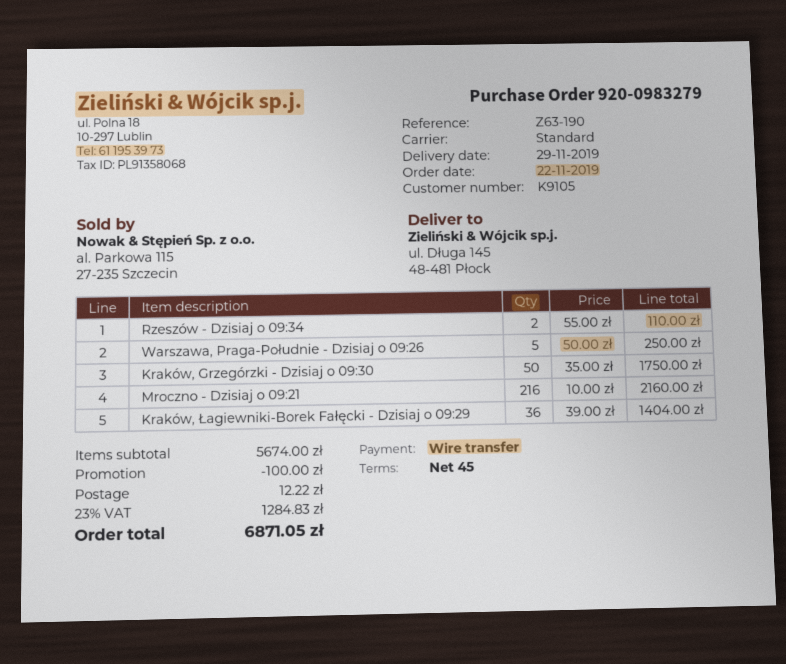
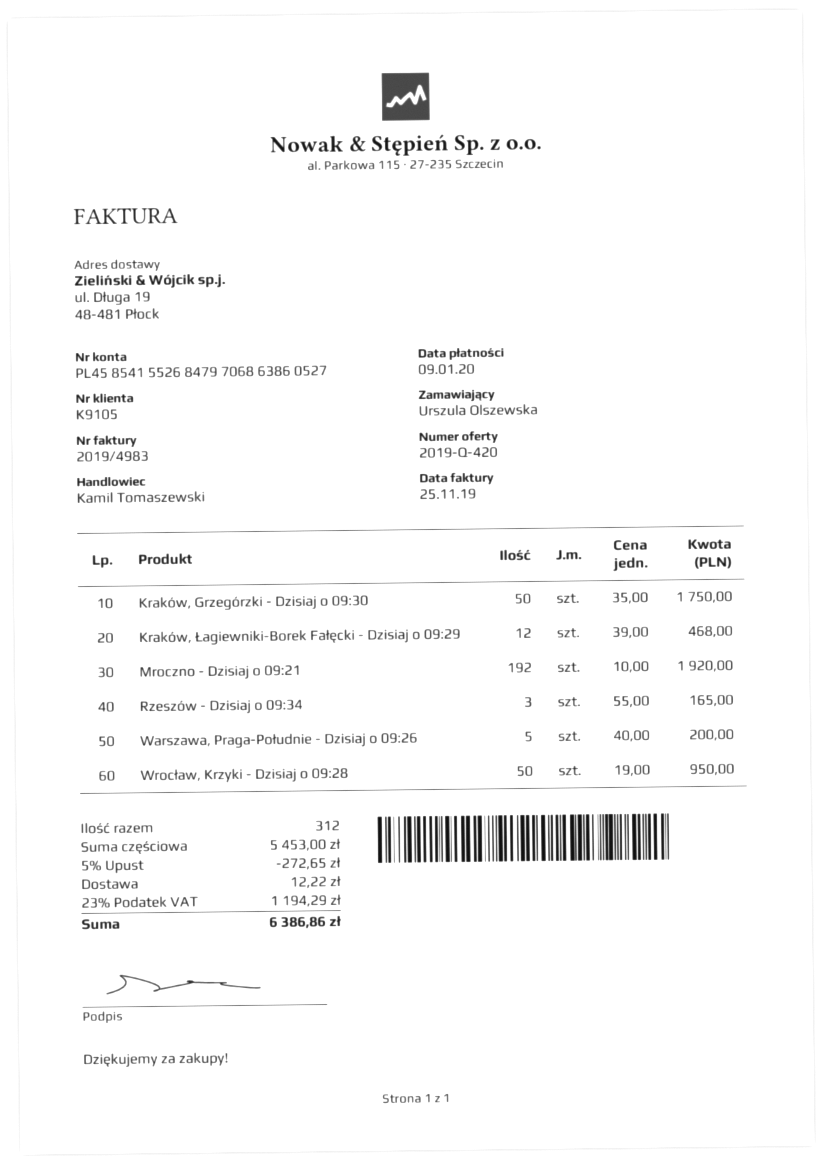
ship to: ul. Długa 145, 48-481 Płock -> ul. Długa 19, 48-481 Płock
Rzeszów - Dzisiaj o 09:34: 2 x 55.00 = 110.00 -> 3 x 55.00 = 165.00
Warszawa, Praga-Południe - Dzisiaj o 09:26: 5 x 50.00 = 250.00 -> 5 x 40.00 = 200.00
Mroczno - Dzisiaj o 09:21: 216 x 10.00 = 2160.00 -> 192 x 10.00 = 1920.00
Kraków, Łagiewniki-Borek Fałęcki - Dzisiaj o 09:29: 36 x 39.00 = 1404.00 -> 12 x 39.00 = 468.00
Wrocław, Krzyki - Dzisiaj o 09:28: none -> 50 x 19.00 = 950.00
subtotal: 5674.00 -> 5453.00
discount: 100.00 -> 272.65
tax: 23% = 1284.83 -> 23% = 1194.29
total: 6871.05 -> 6386.86

